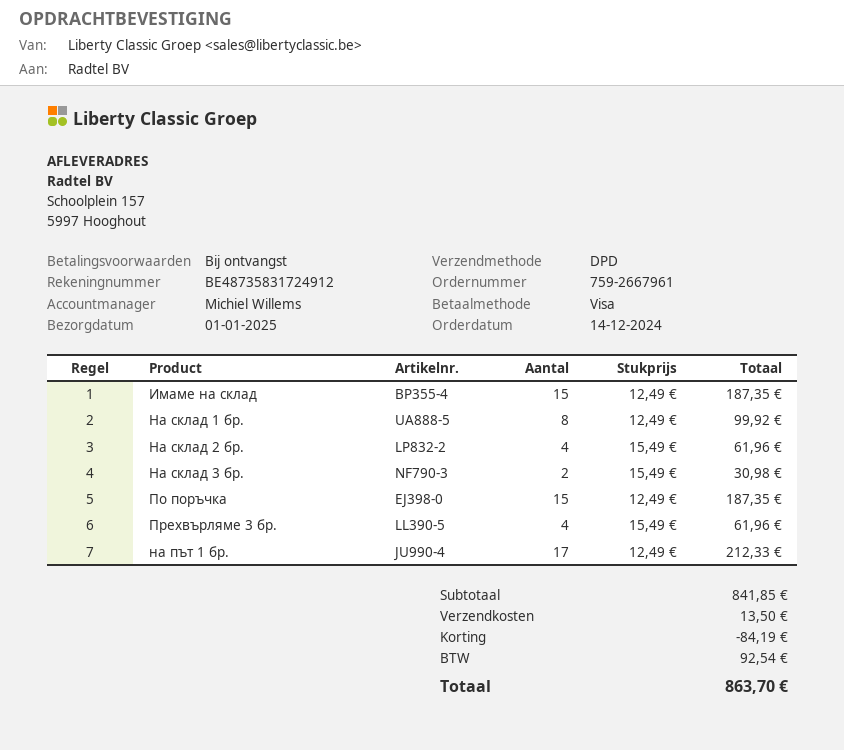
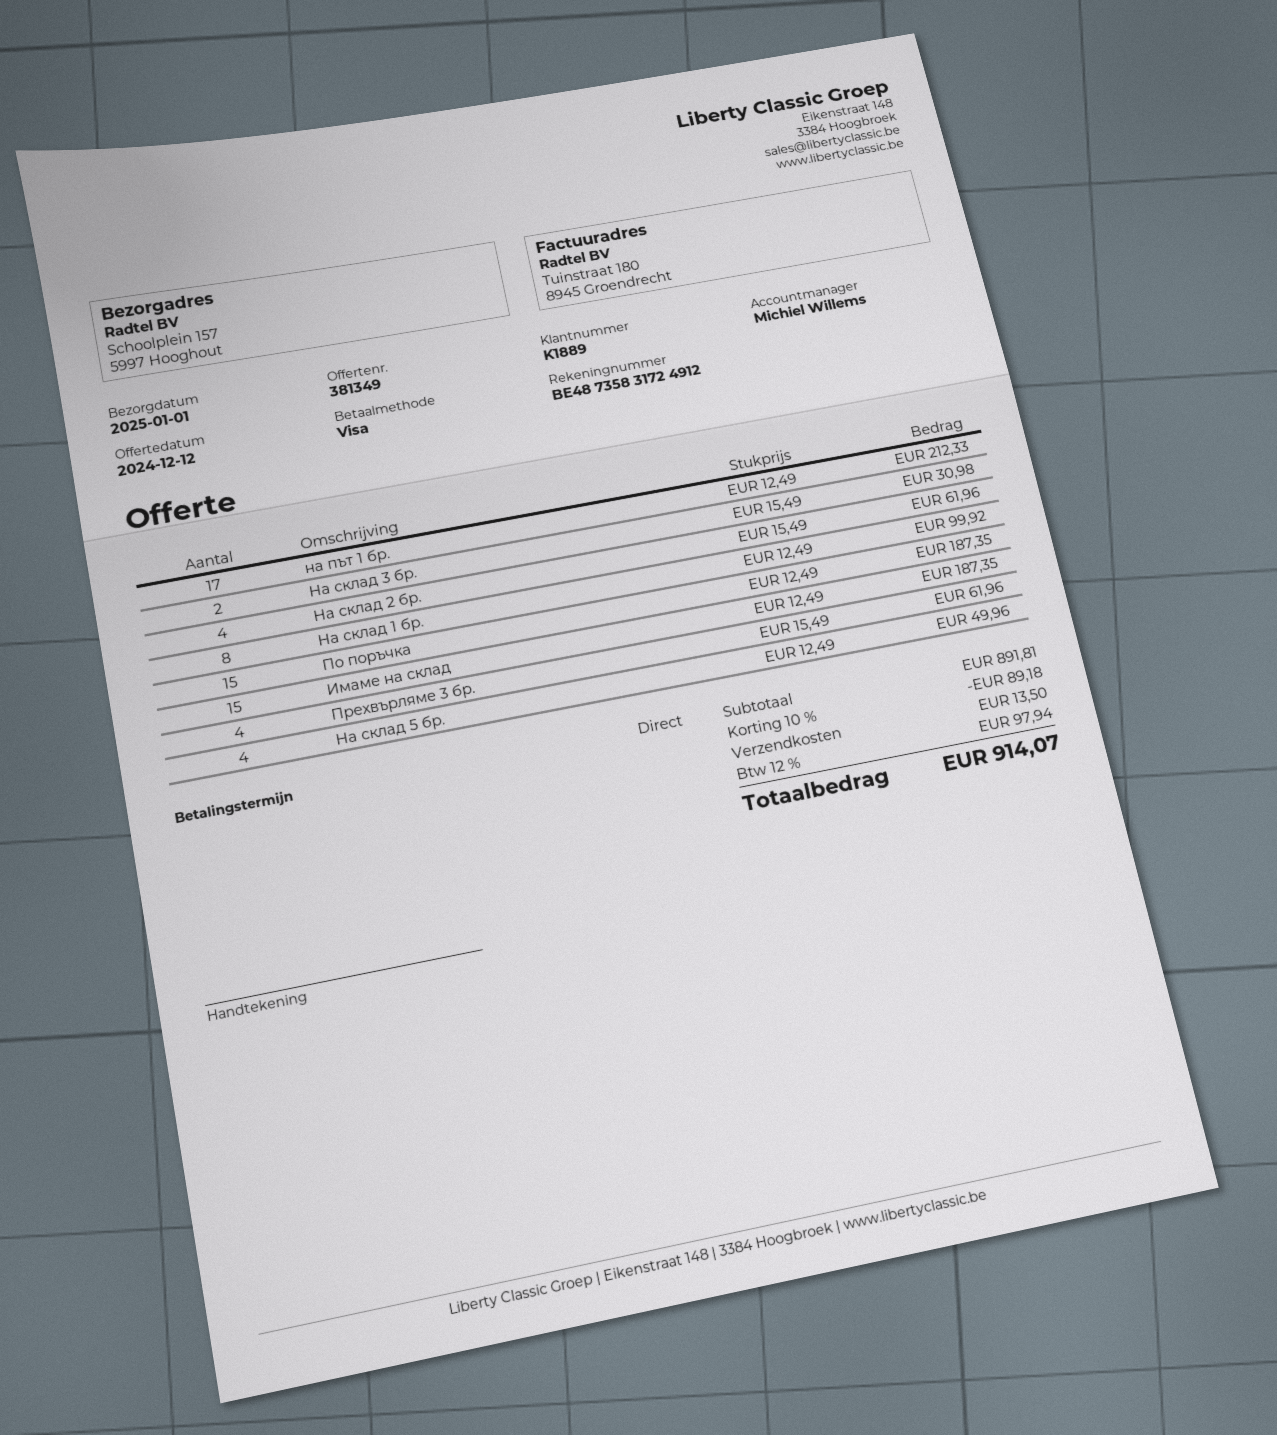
На склад 5 бр.: none -> 4 x 12.49 = 49.96
subtotal: 841.85 -> 891.81
discount: 84.19 -> 89.18
tax: 92.54 -> 97.94
total: 863.70 -> 914.07

